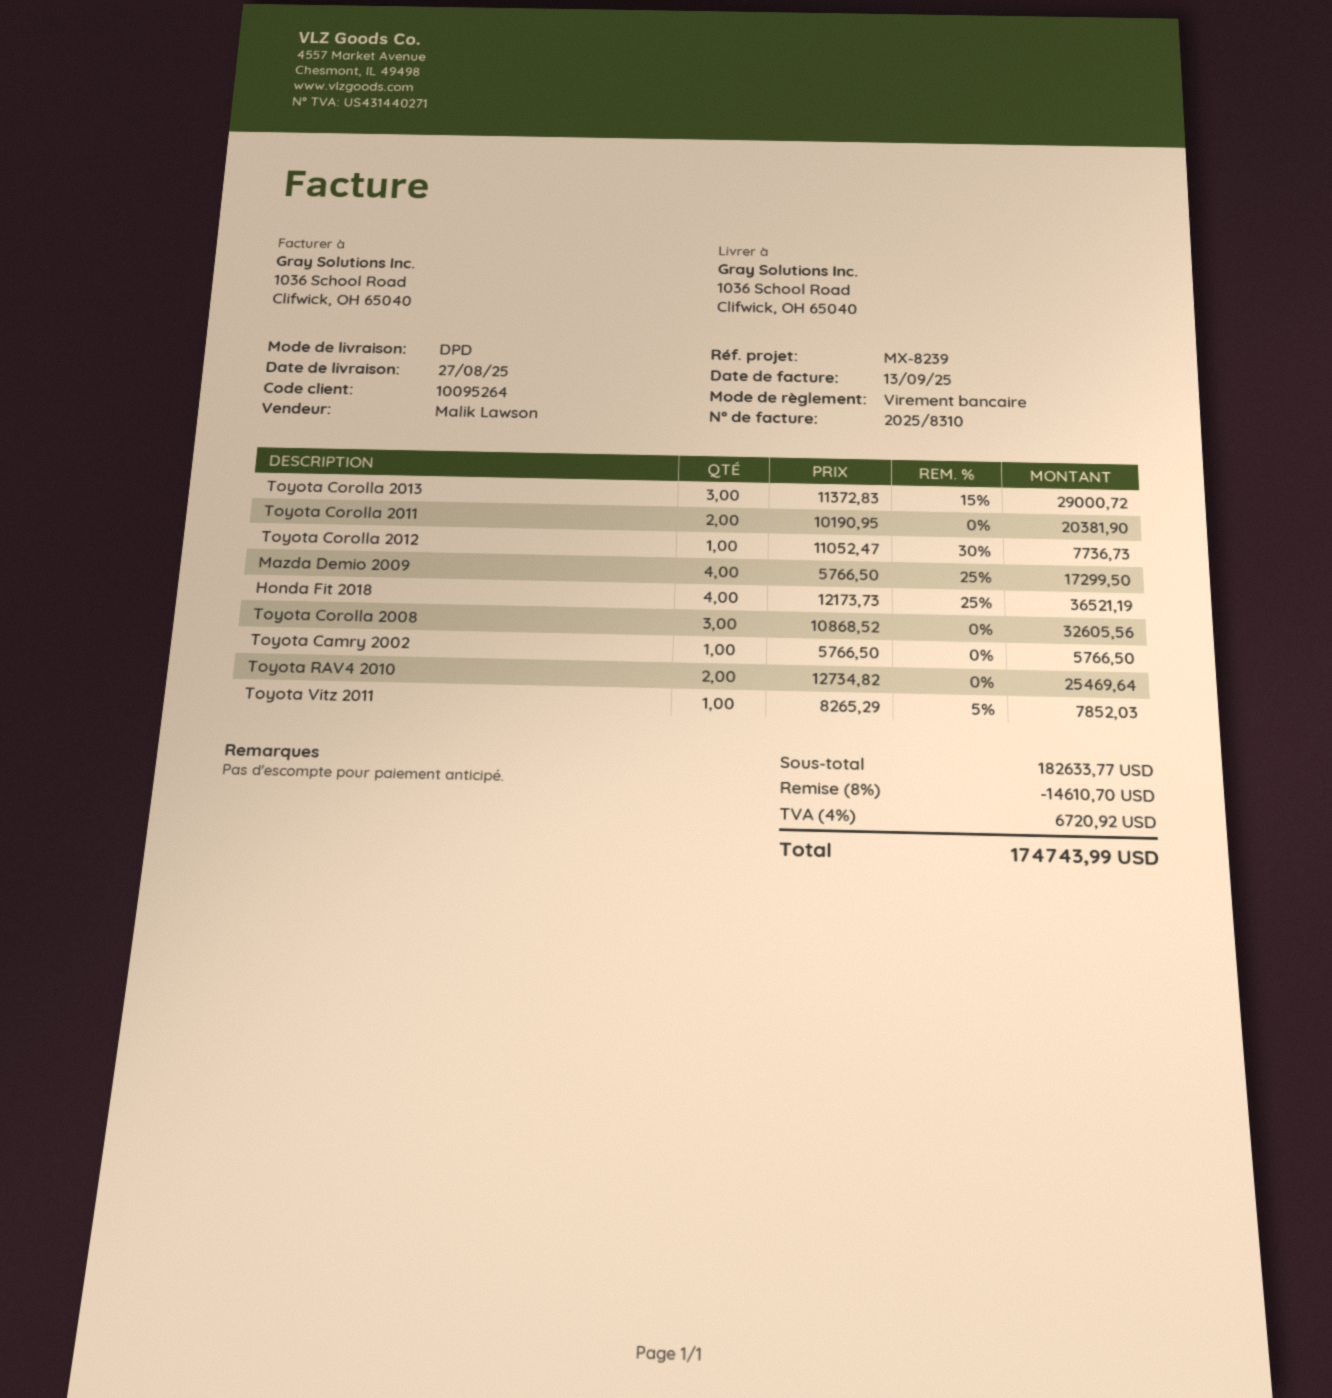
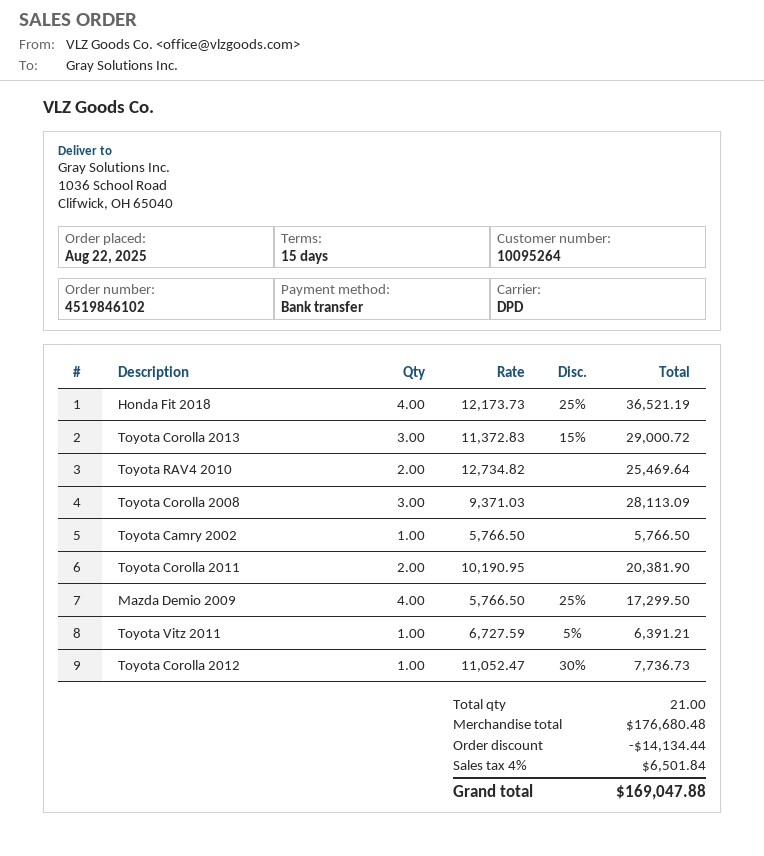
Toyota Corolla 2008: 3 x 10868.52 = 32605.56 -> 3 x 9371.03 = 28113.09
Toyota Vitz 2011: 1 x 8265.29 - 5% = 7852.03 -> 1 x 6727.59 - 5% = 6391.21
subtotal: 182633.77 -> 176680.48
discount: 14610.70 -> 14134.44
tax: 4% = 6720.92 -> 4% = 6501.84
total: 174743.99 -> 169047.88

